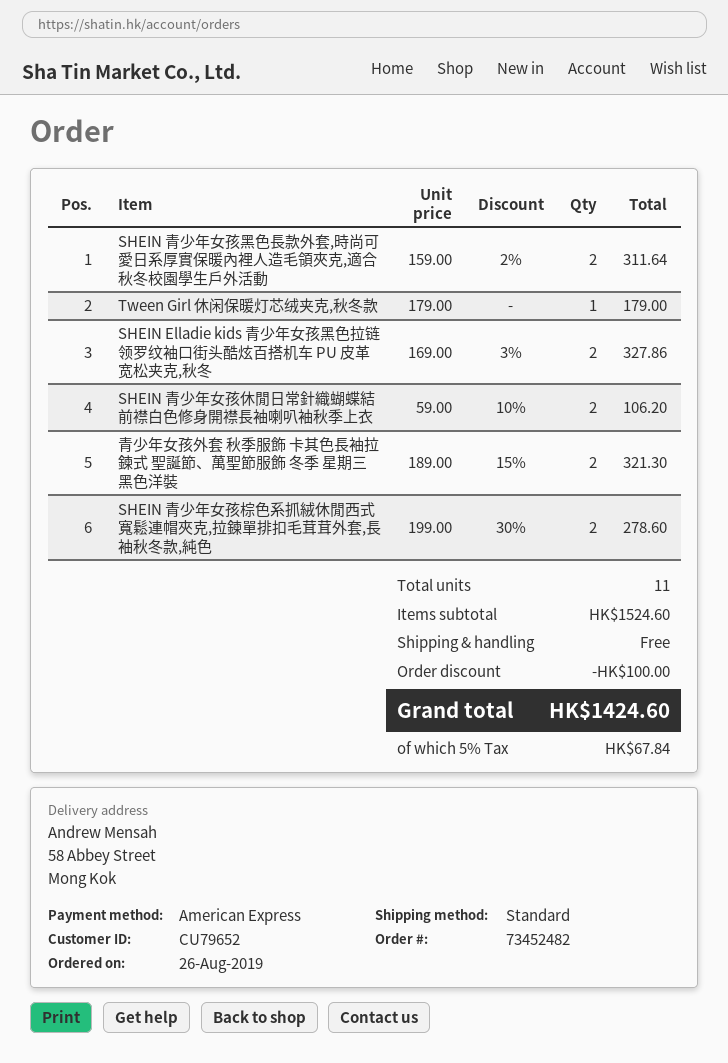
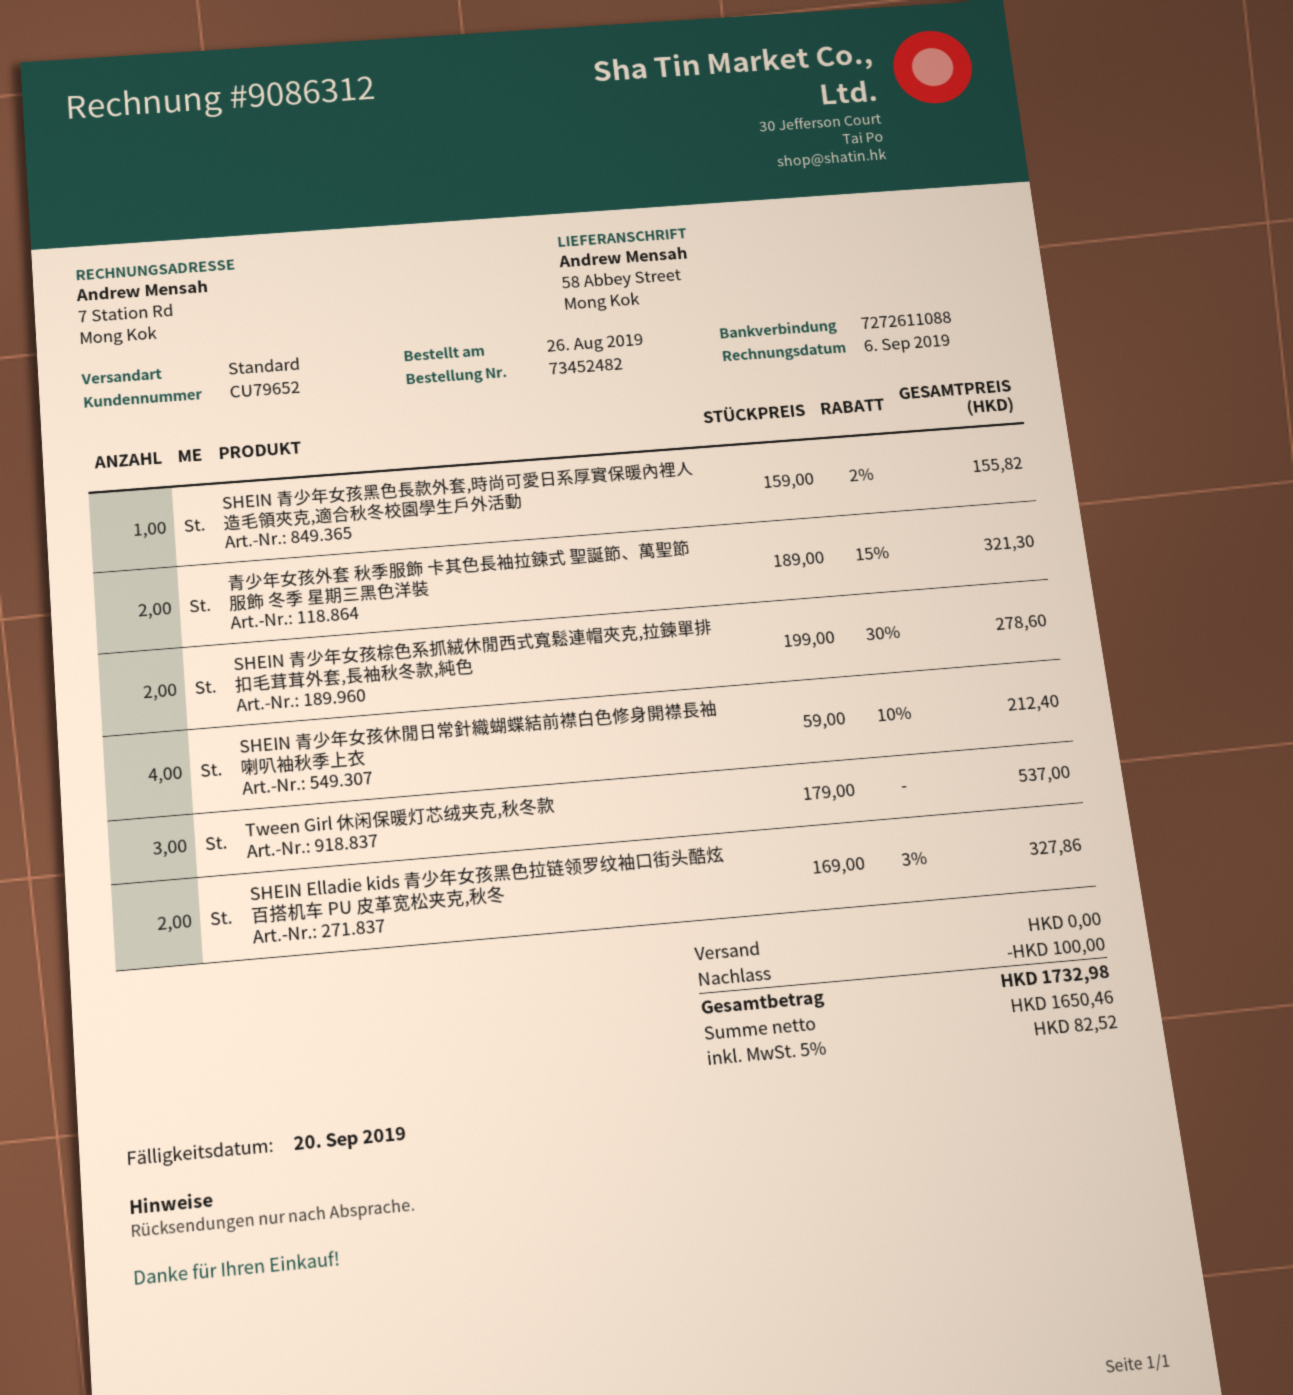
SHEIN 青少年女孩黑色長款外套,時尚可愛日系厚實保暖內裡人造毛領夾克,適合秋冬校園學生戶外活動: 2 x 159.00 - 2% = 311.64 -> 1 x 159.00 - 2% = 155.82
Tween Girl 休闲保暖灯芯绒夹克,秋冬款: 1 x 179.00 = 179.00 -> 3 x 179.00 = 537.00
SHEIN 青少年女孩休閒日常針織蝴蝶結前襟白色修身開襟長袖喇叭袖秋季上衣: 2 x 59.00 - 10% = 106.20 -> 4 x 59.00 - 10% = 212.40
tax: 5% = 67.84 -> 5% = 82.52
total: 1424.60 -> 1732.98

